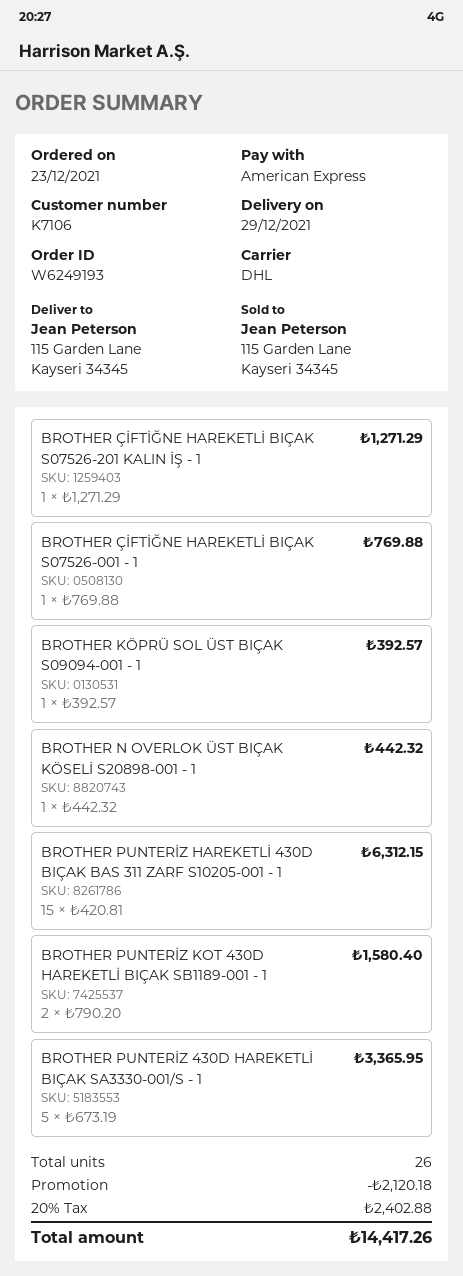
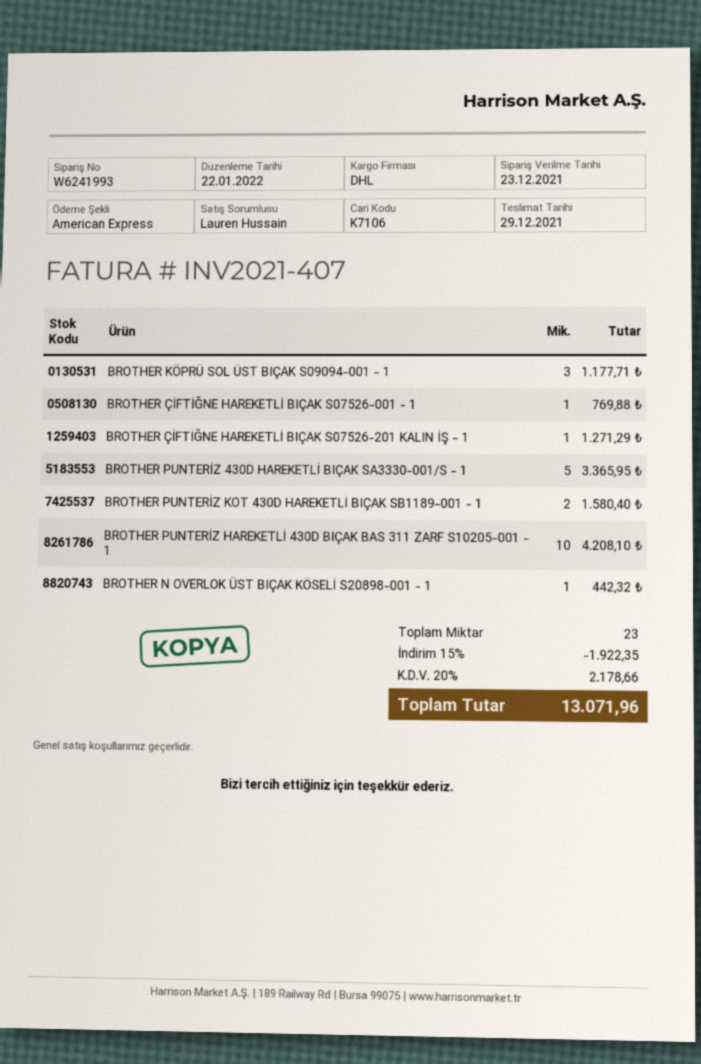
order number: W6249193 -> W6241993
BROTHER KÖPRÜ SOL ÜST BIÇAK S09094-001 - 1: 1 for 392.57 -> 3 for 1177.71
BROTHER PUNTERİZ HAREKETLİ 430D BIÇAK BAS 311 ZARF S10205-001 - 1: 15 for 6312.15 -> 10 for 4208.10
total quantity: 26 -> 23
discount: 2120.18 -> 1922.35
tax: 20% = 2402.88 -> 20% = 2178.66
total: 14417.26 -> 13071.96

